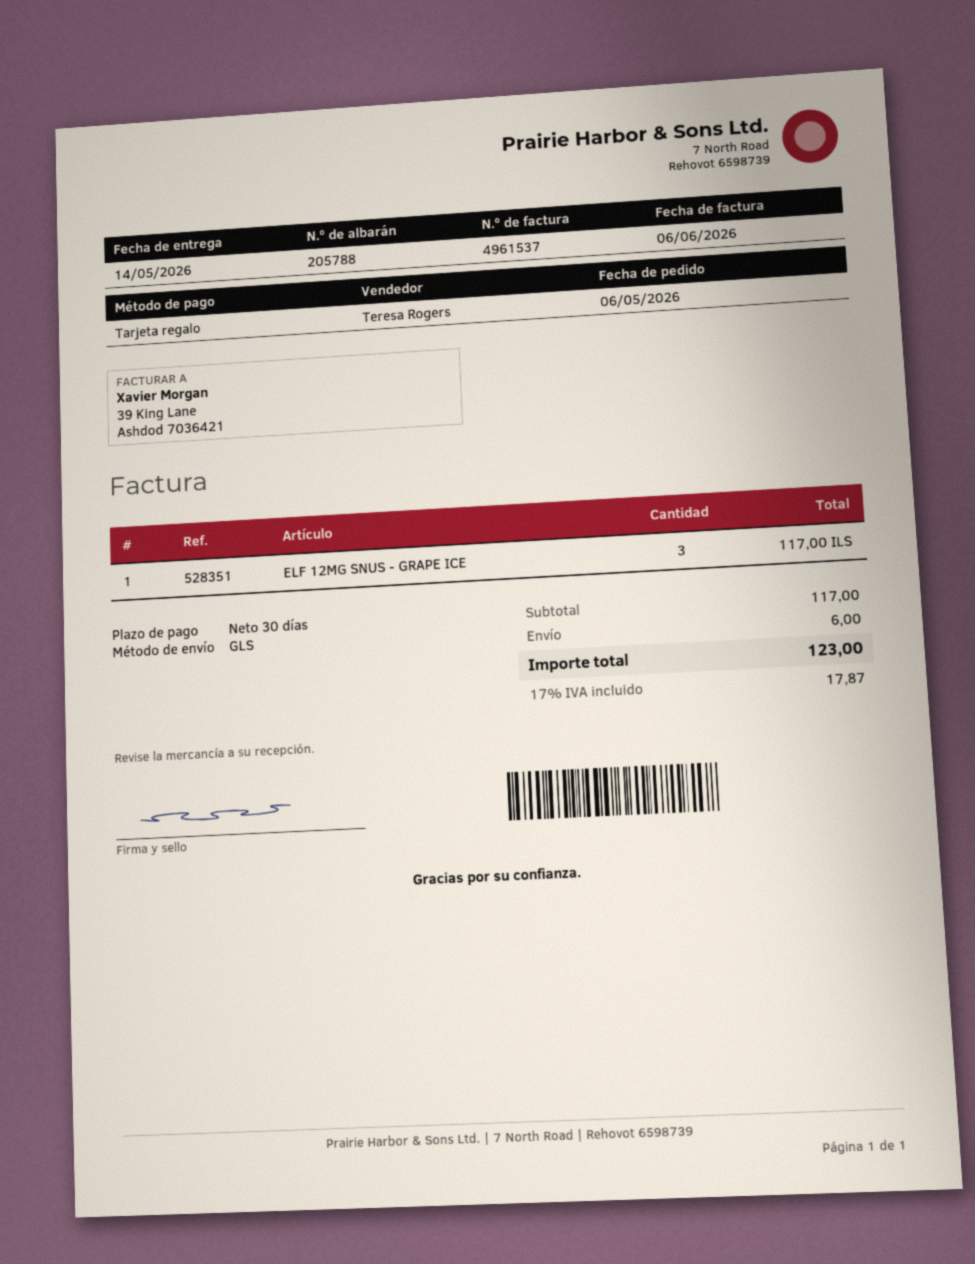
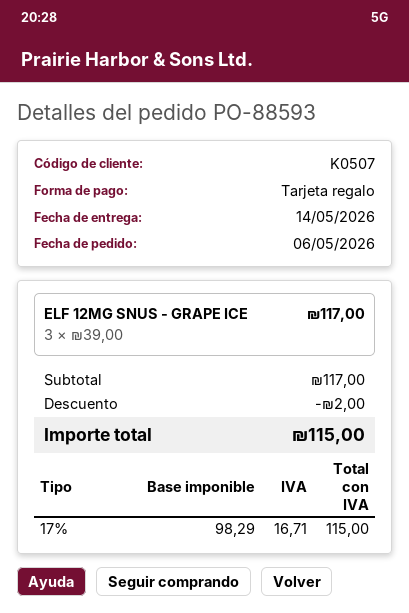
discount: none -> 2.00
shipping: 6.00 -> none
tax: 17% = 17.87 -> 17% = 16.71
total: 123.00 -> 115.00

